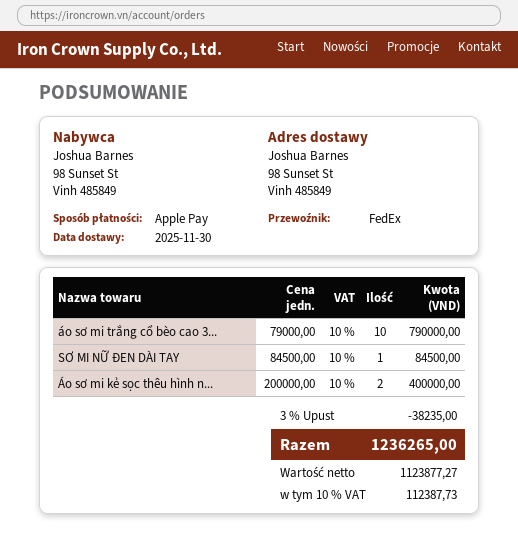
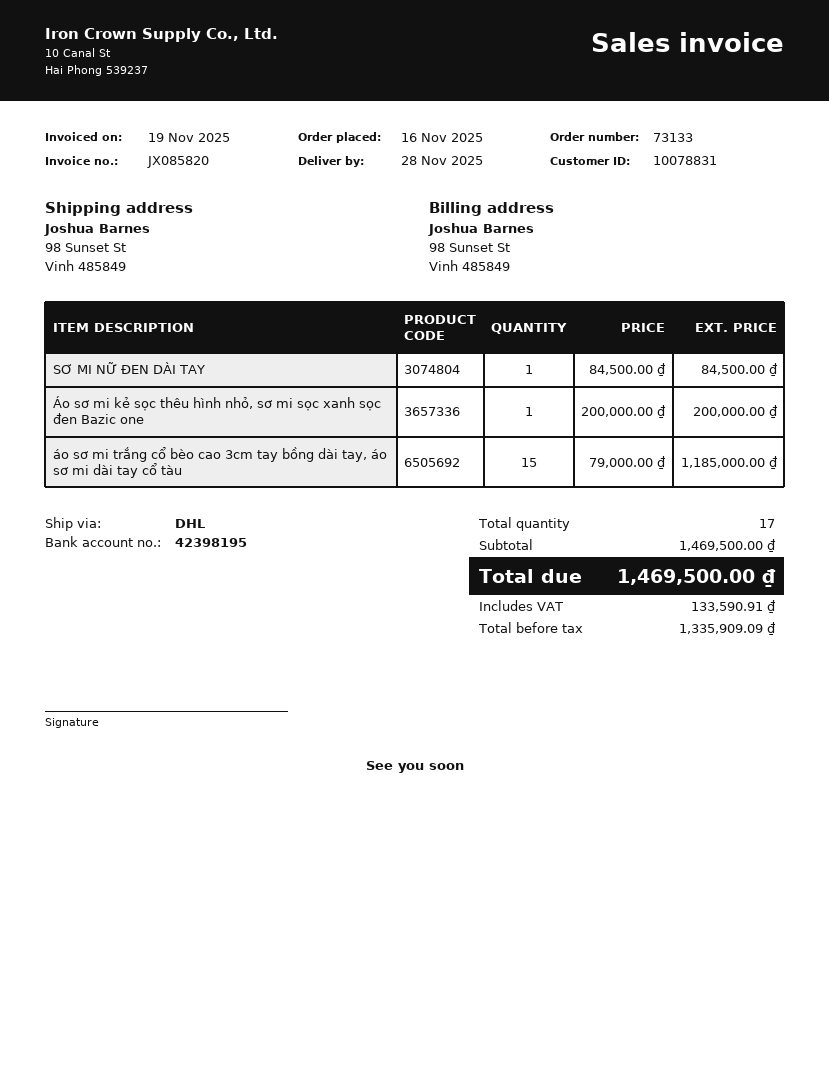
delivery date: 2025-11-30 -> 2025-11-28
shipping method: FedEx -> DHL
áo sơ mi trắng cổ bèo cao 3...: 10 x 79000.00 = 790000.00 -> 15 x 79000.00 = 1185000.00
Áo sơ mi kẻ sọc thêu hình n...: 2 x 200000.00 = 400000.00 -> 1 x 200000.00 = 200000.00
discount: 3% = 38235.00 -> none
net: 1123877.27 -> 1335909.09
tax: 112387.73 -> 133590.91
total: 1236265.00 -> 1469500.00

